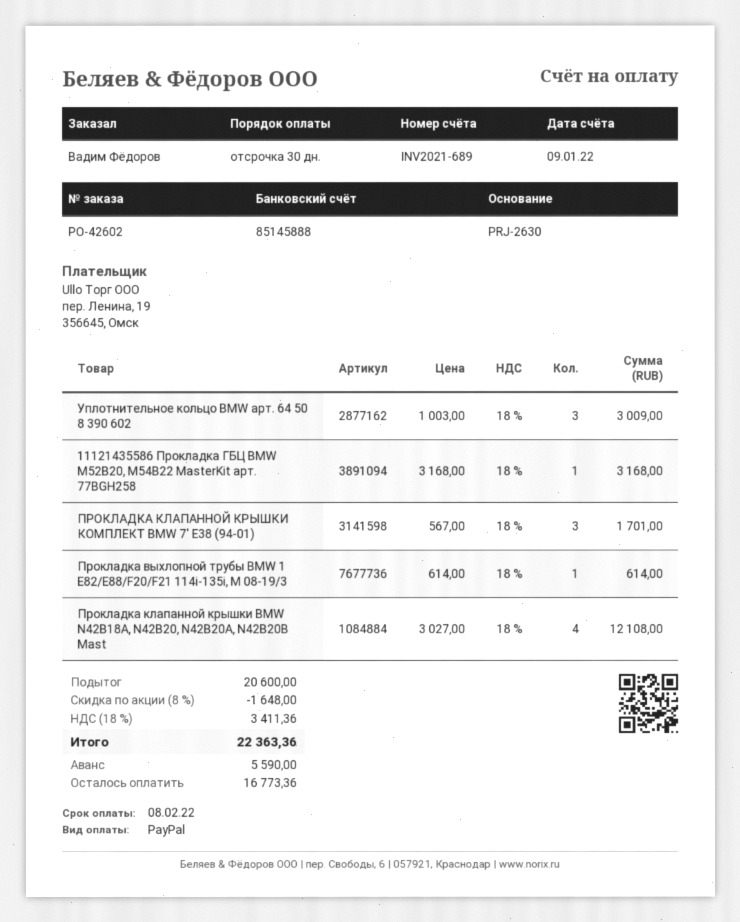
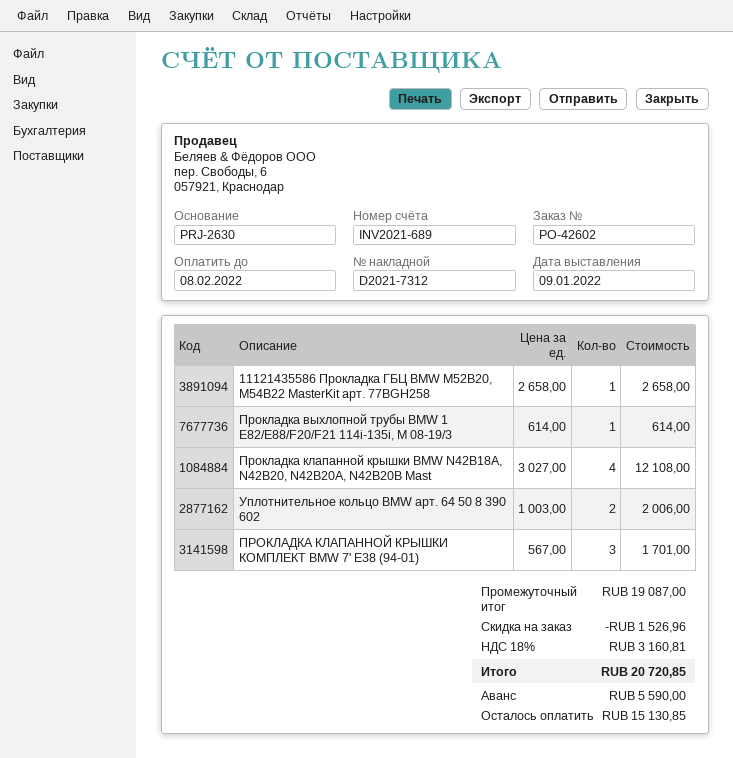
Уплотнительное кольцо BMW арт. 64 50 8 390 602: 3 x 1003.00 = 3009.00 -> 2 x 1003.00 = 2006.00
11121435586 Прокладка ГБЦ BMW M52B20, M54B22 MasterKit арт. 77BGH258: 1 x 3168.00 = 3168.00 -> 1 x 2658.00 = 2658.00
subtotal: 20600.00 -> 19087.00
discount: 1648.00 -> 1526.96
tax: 18% = 3411.36 -> 18% = 3160.81
total: 22363.36 -> 20720.85
balance: 16773.36 -> 15130.85

